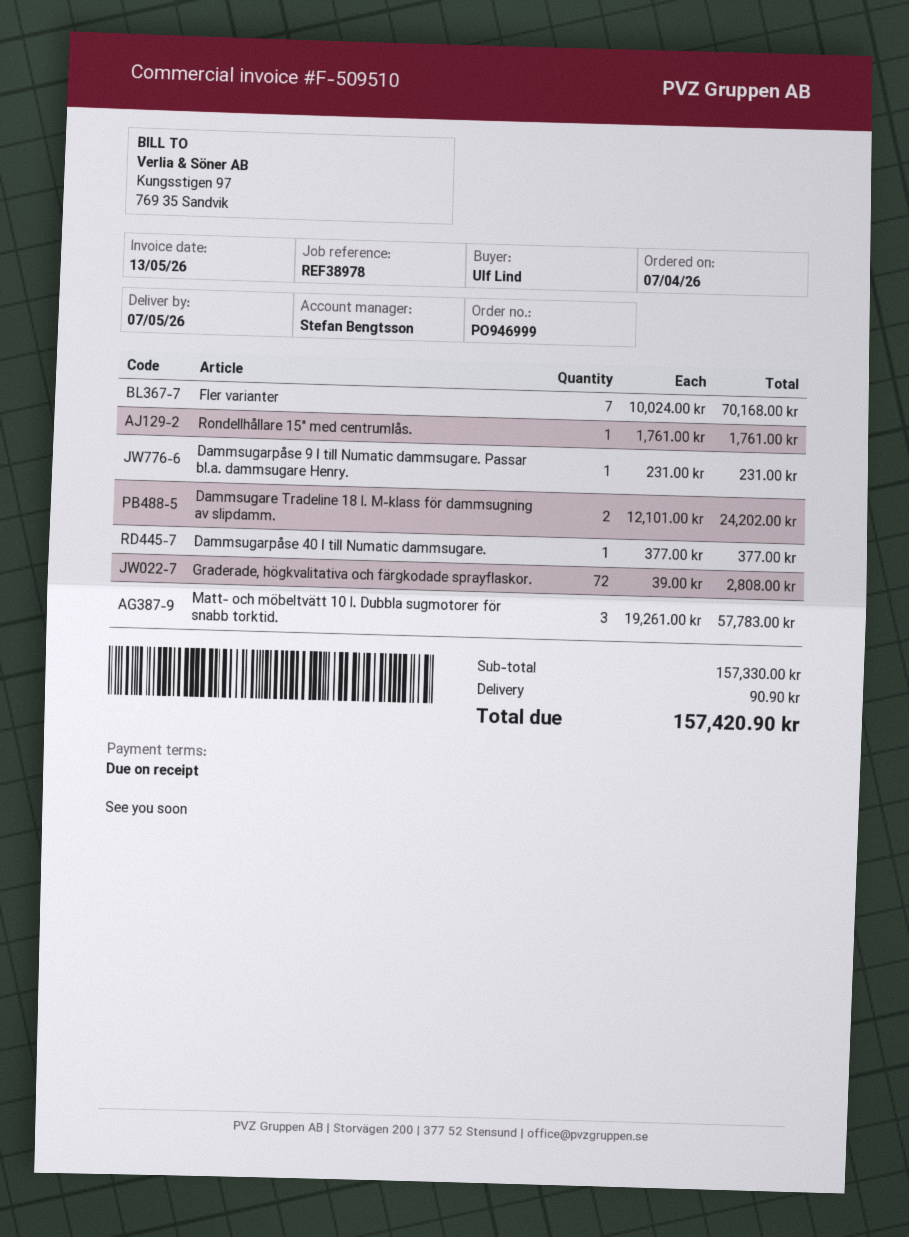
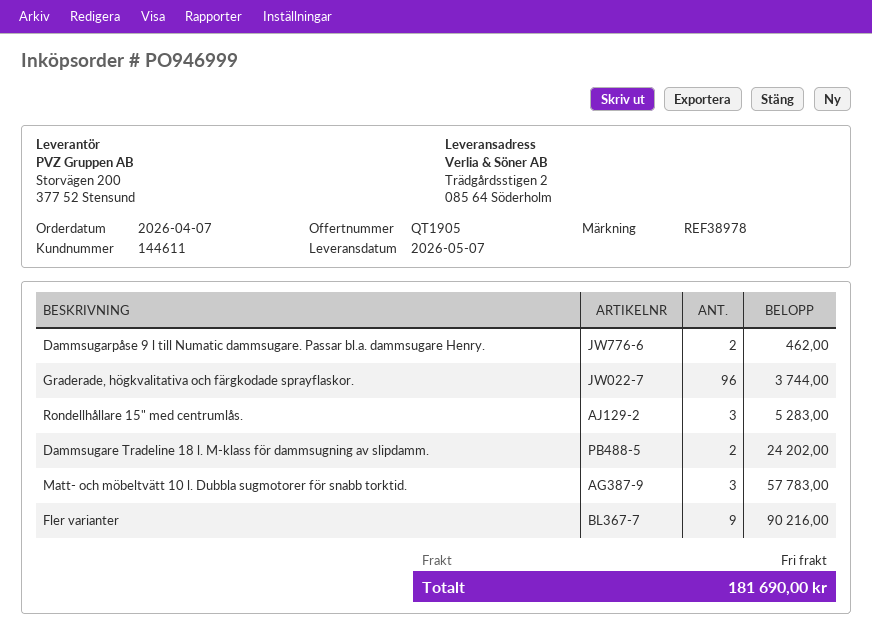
Fler varianter: 7 for 70168.00 -> 9 for 90216.00
Rondellhållare 15" med centrumlås.: 1 for 1761.00 -> 3 for 5283.00
Dammsugarpåse 9 l till Numatic dammsugare. Passar bl.a. dammsugare Henry.: 1 for 231.00 -> 2 for 462.00
Dammsugarpåse 40 l till Numatic dammsugare.: 1 for 377.00 -> none
Graderade, högkvalitativa och färgkodade sprayflaskor.: 72 for 2808.00 -> 96 for 3744.00
shipping: 90.90 -> 0.00
total: 157420.90 -> 181690.00

